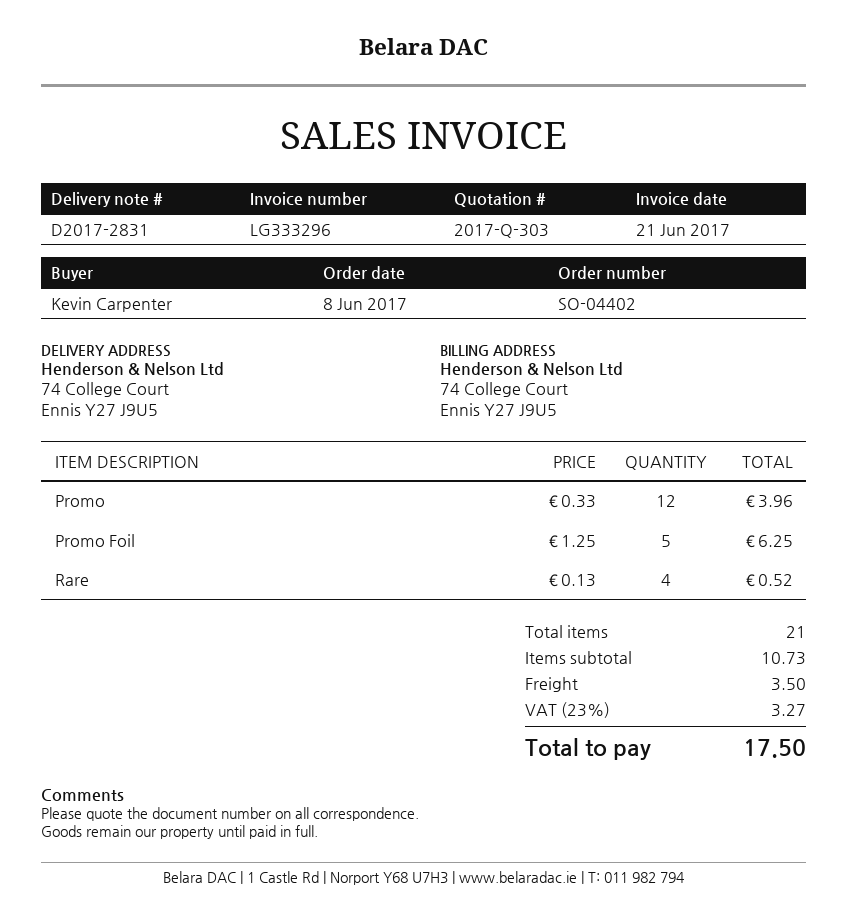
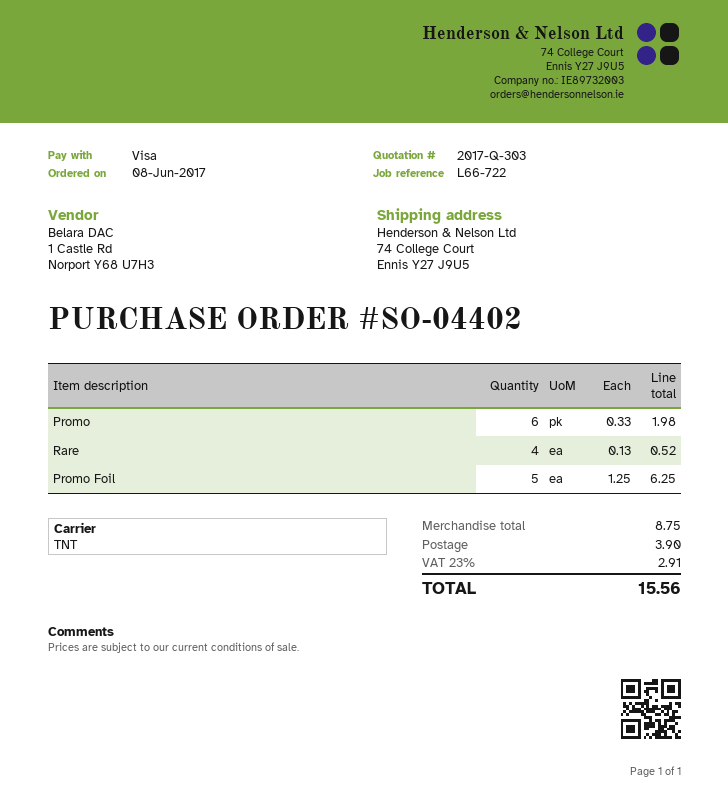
Promo: 12 x 0.33 = 3.96 -> 6 x 0.33 = 1.98
subtotal: 10.73 -> 8.75
shipping: 3.50 -> 3.90
tax: 23% = 3.27 -> 23% = 2.91
total: 17.50 -> 15.56

